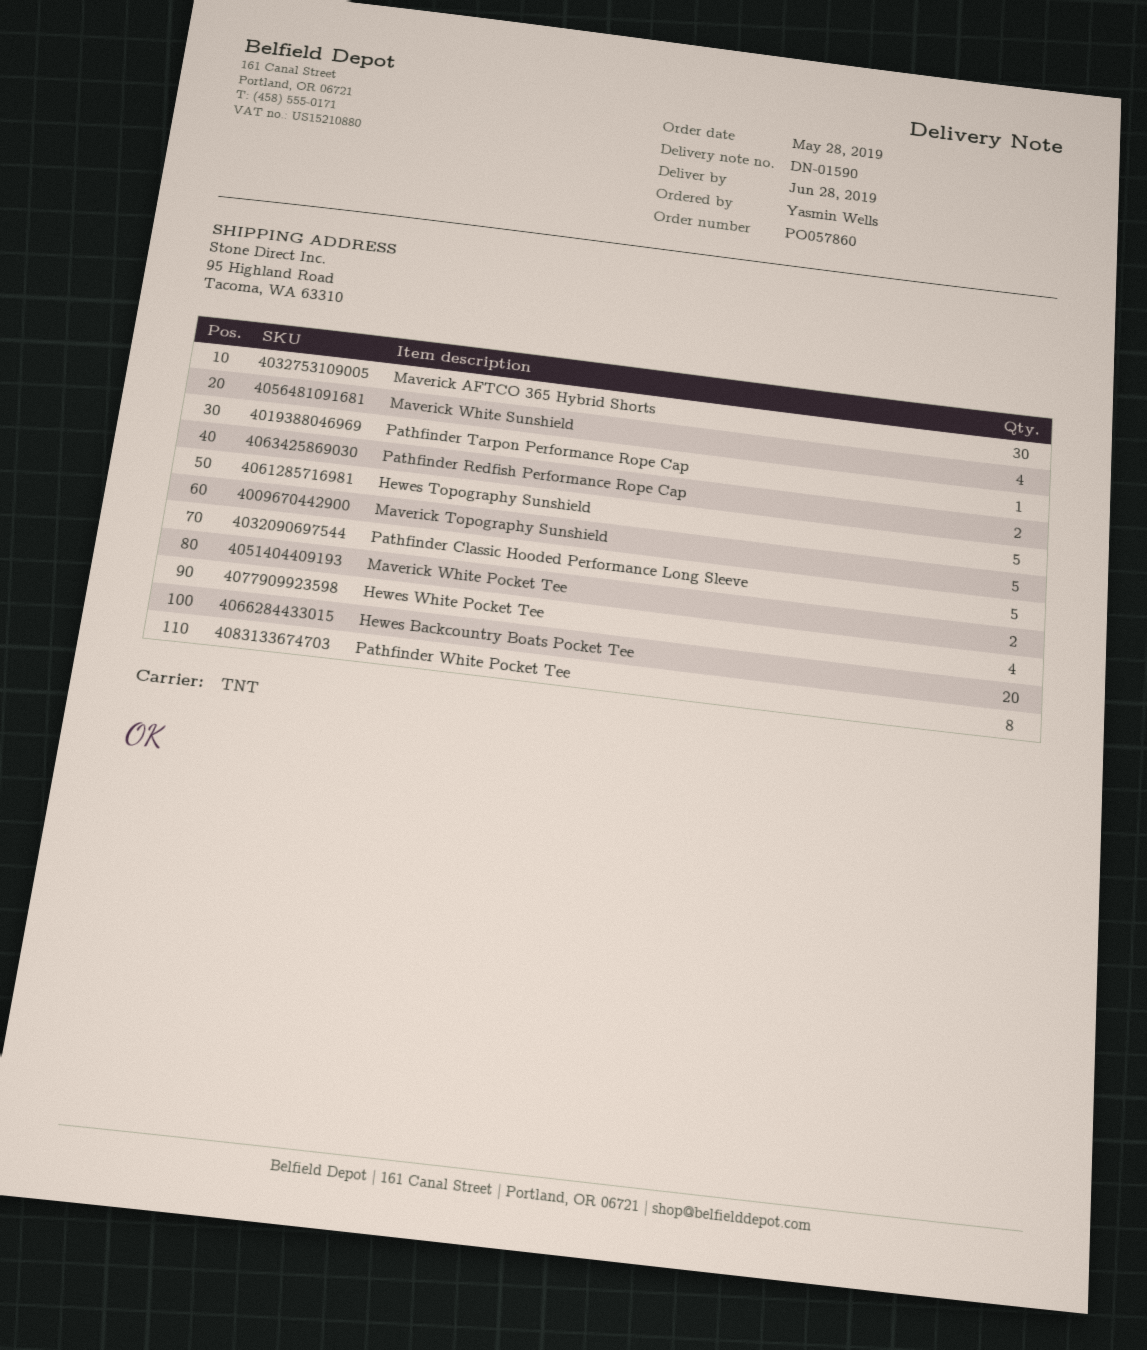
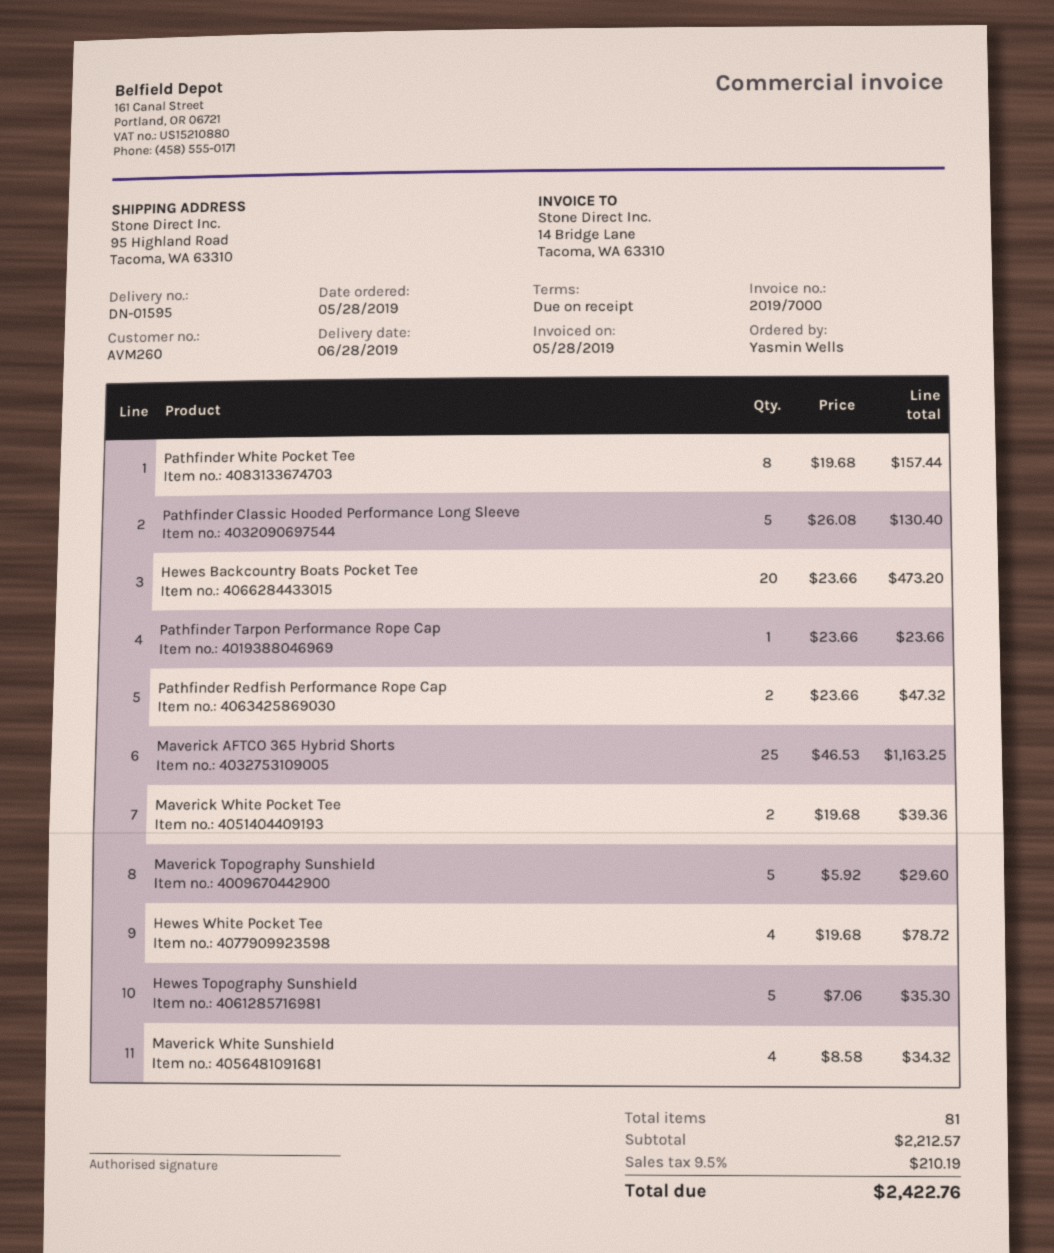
delivery note number: DN-01590 -> DN-01595
Maverick AFTCO 365 Hybrid Shorts: 30 -> 25

